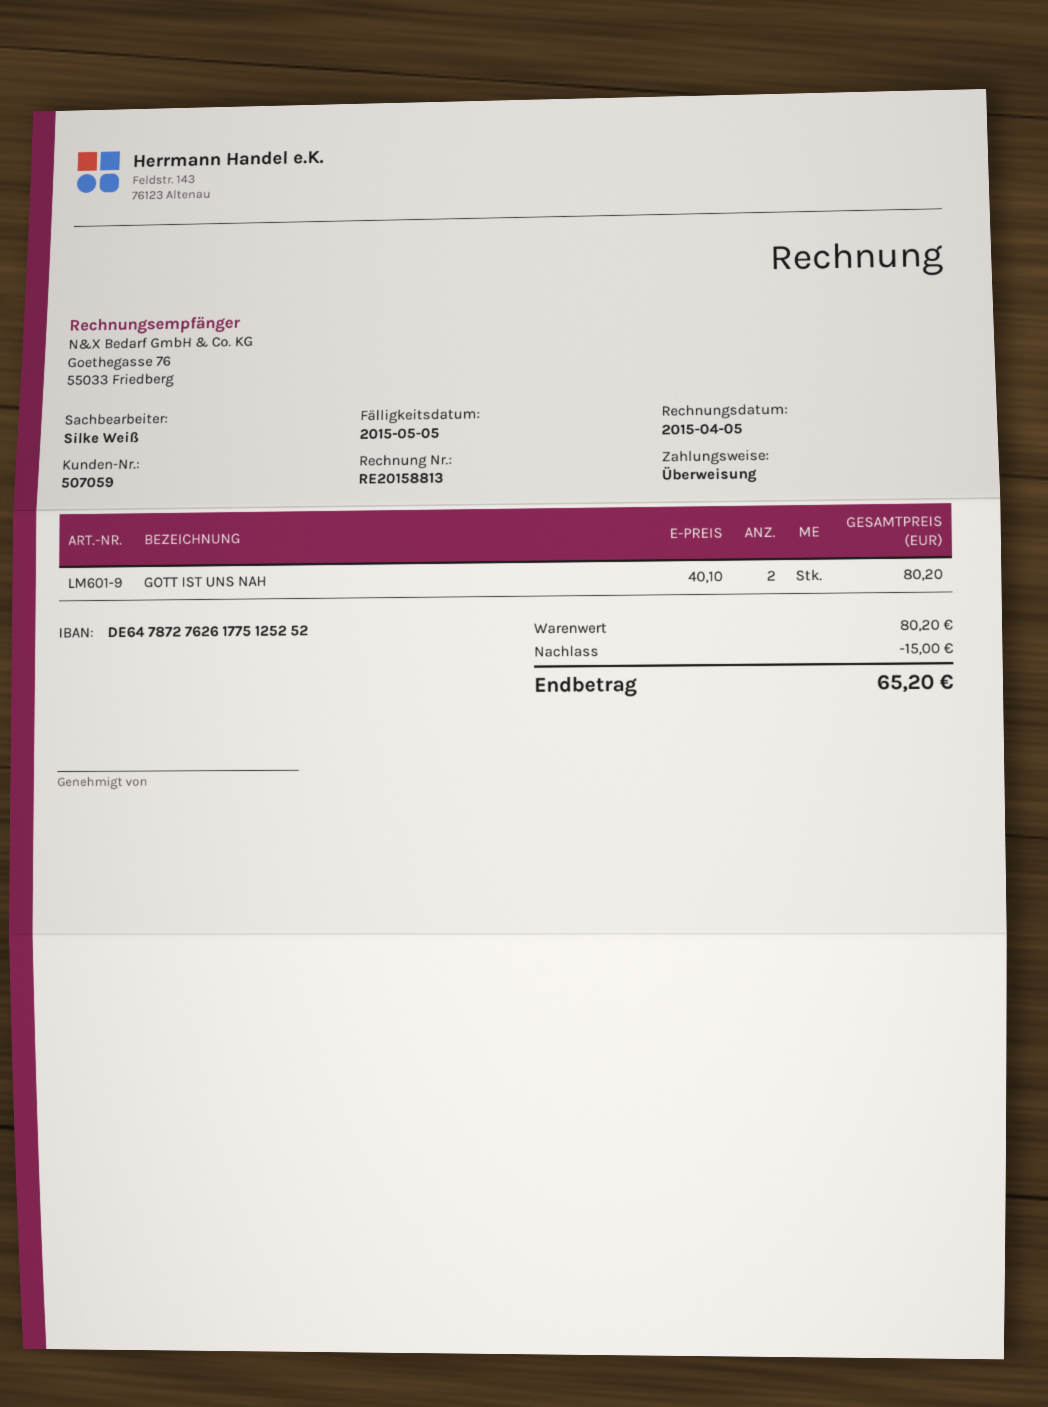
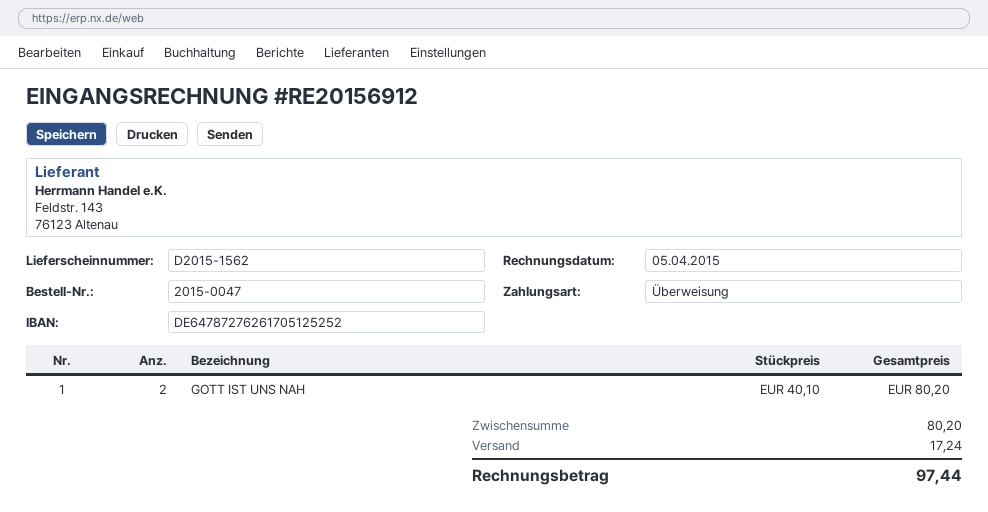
invoice number: RE20158813 -> RE20156912
bank account: DE64787276261775125252 -> DE64787276261705125252
discount: 15.00 -> none
shipping: none -> 17.24
total: 65.20 -> 97.44

